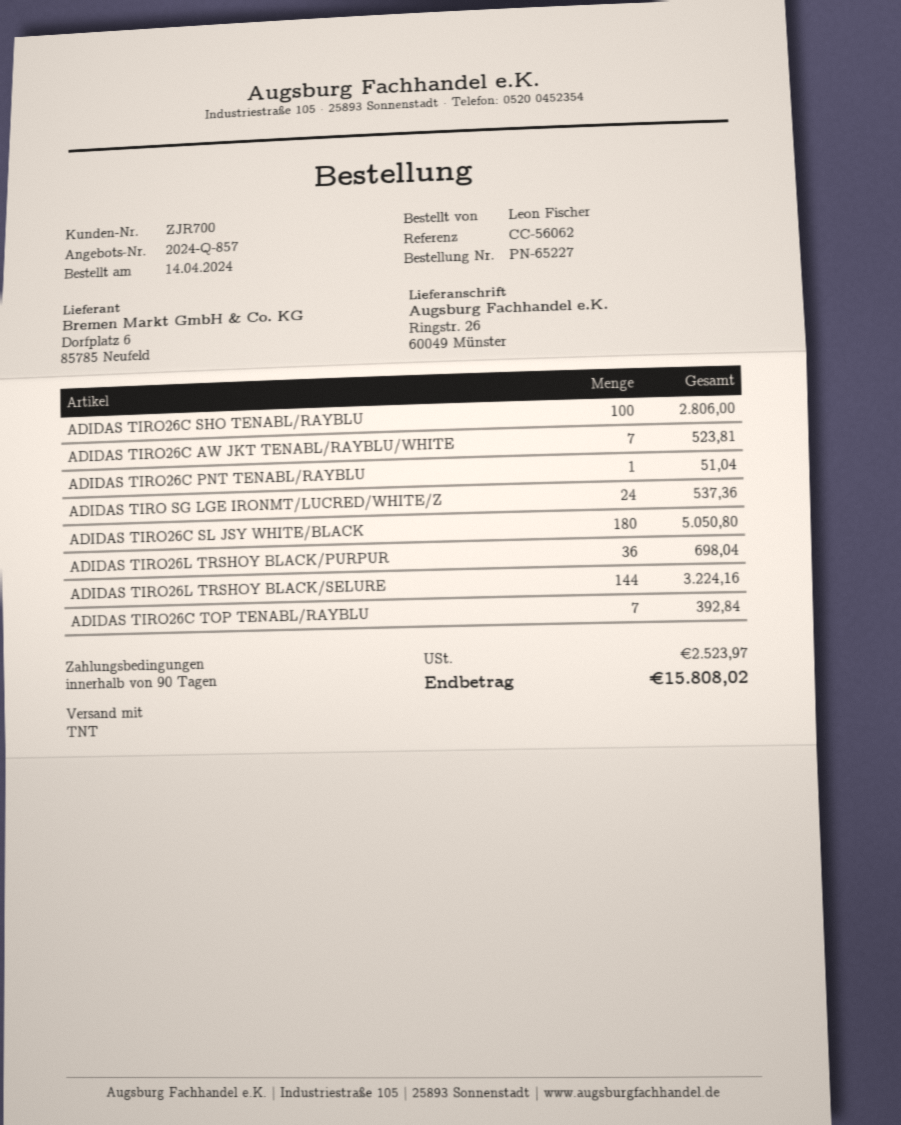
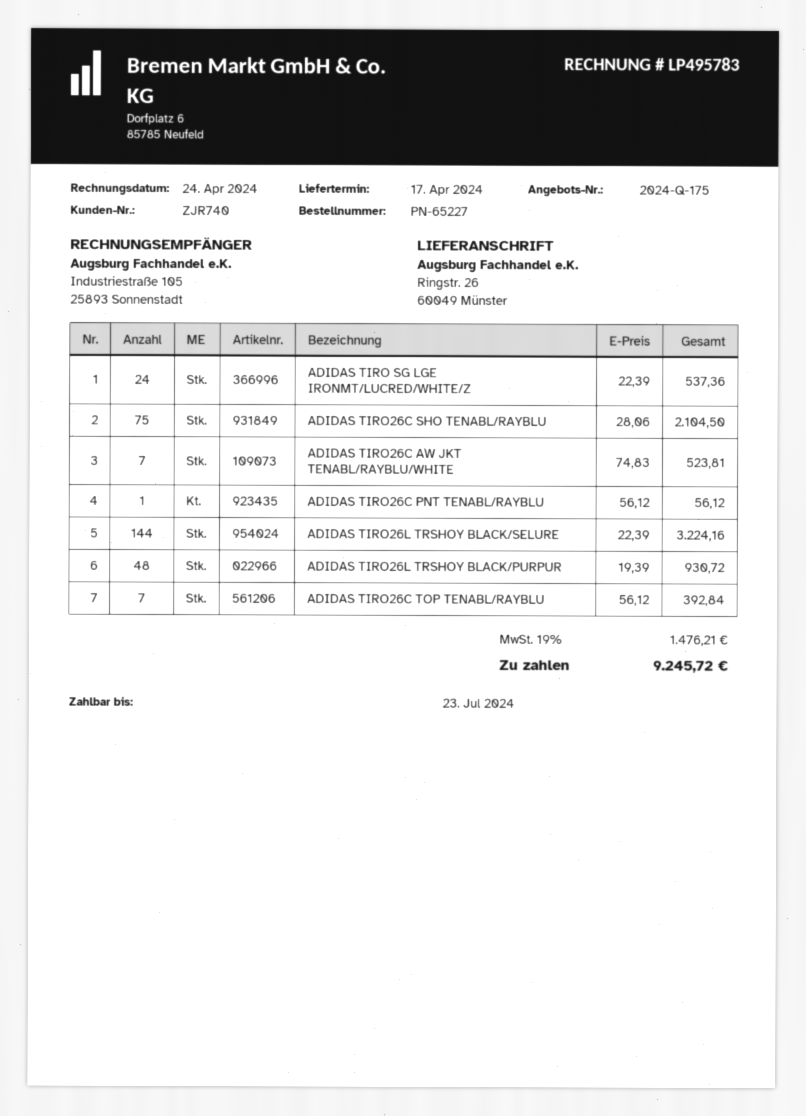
quote number: 2024-Q-857 -> 2024-Q-175
customer number: ZJR700 -> ZJR740
ADIDAS TIRO26C SHO TENABL/RAYBLU: 100 for 2806.00 -> 75 for 2104.50
ADIDAS TIRO26C PNT TENABL/RAYBLU: 1 for 51.04 -> 1 for 56.12
ADIDAS TIRO26C SL JSY WHITE/BLACK: 180 for 5050.80 -> none
ADIDAS TIRO26L TRSHOY BLACK/PURPUR: 36 for 698.04 -> 48 for 930.72
tax: 2523.97 -> 1476.21
total: 15808.02 -> 9245.72

